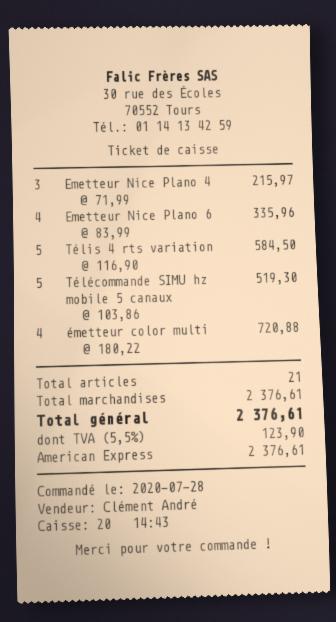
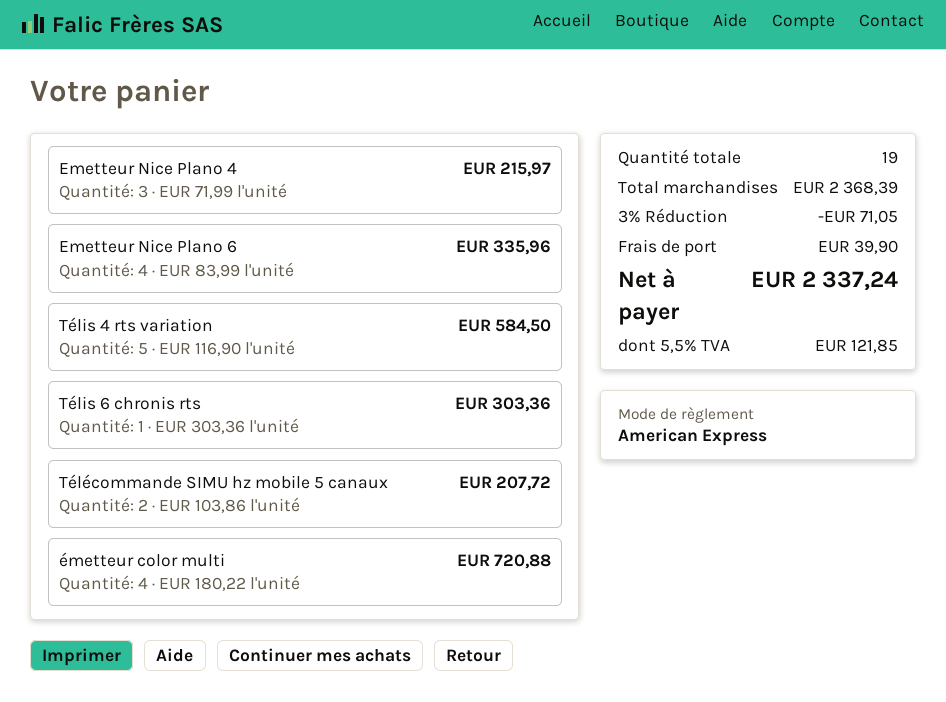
Télécommande SIMU hz mobile 5 canaux: 5 x 103.86 = 519.30 -> 2 x 103.86 = 207.72
Télis 6 chronis rts: none -> 1 x 303.36 = 303.36
total quantity: 21 -> 19
subtotal: 2376.61 -> 2368.39
discount: none -> 3% = 71.05
shipping: none -> 39.90
tax: 5.5% = 123.90 -> 5.5% = 121.85
total: 2376.61 -> 2337.24

